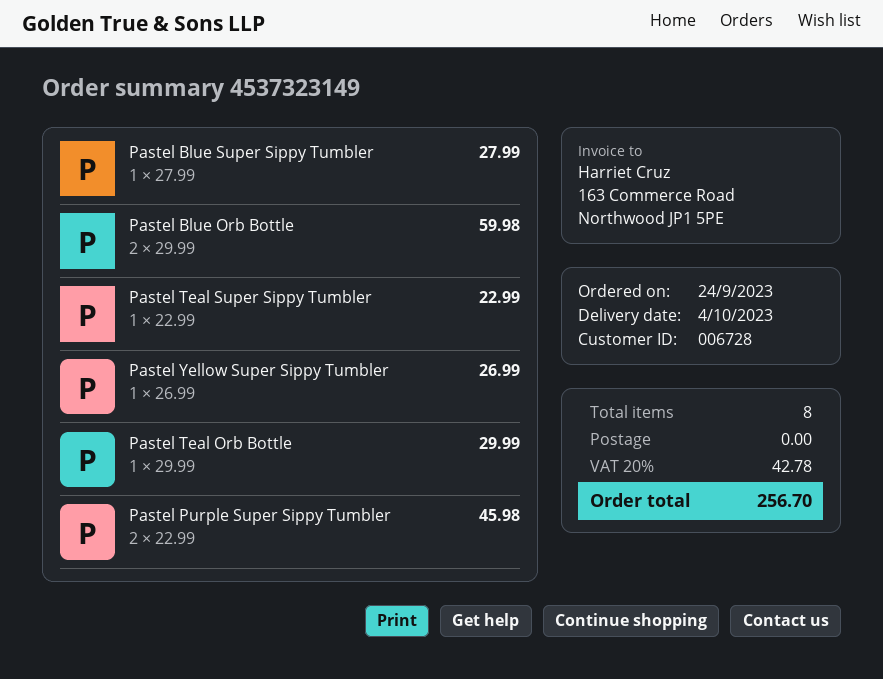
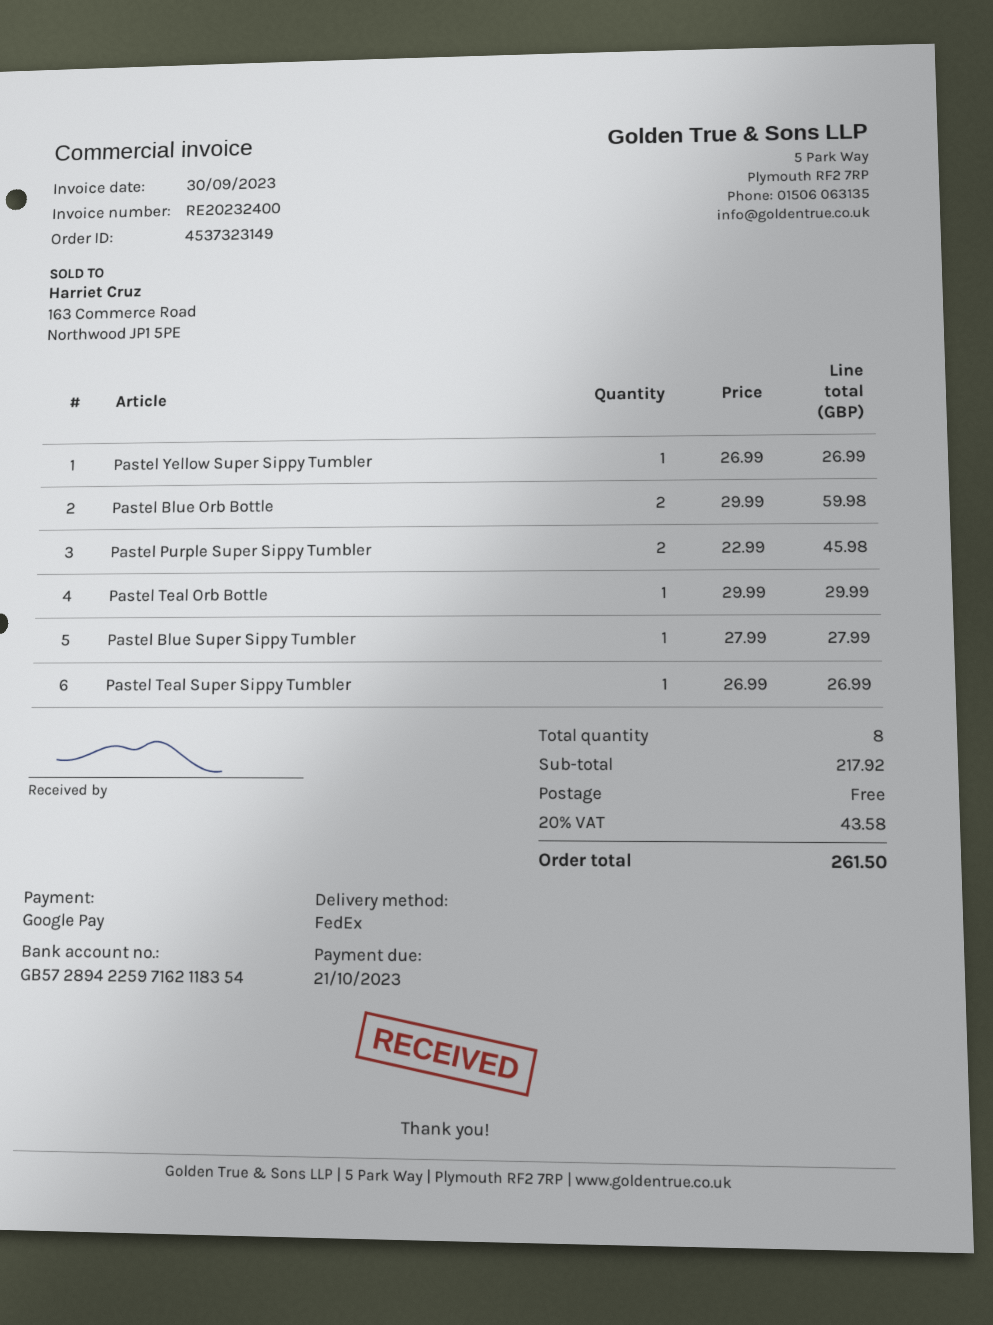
Pastel Teal Super Sippy Tumbler: 1 x 22.99 = 22.99 -> 1 x 26.99 = 26.99
tax: 20% = 42.78 -> 20% = 43.58
total: 256.70 -> 261.50

